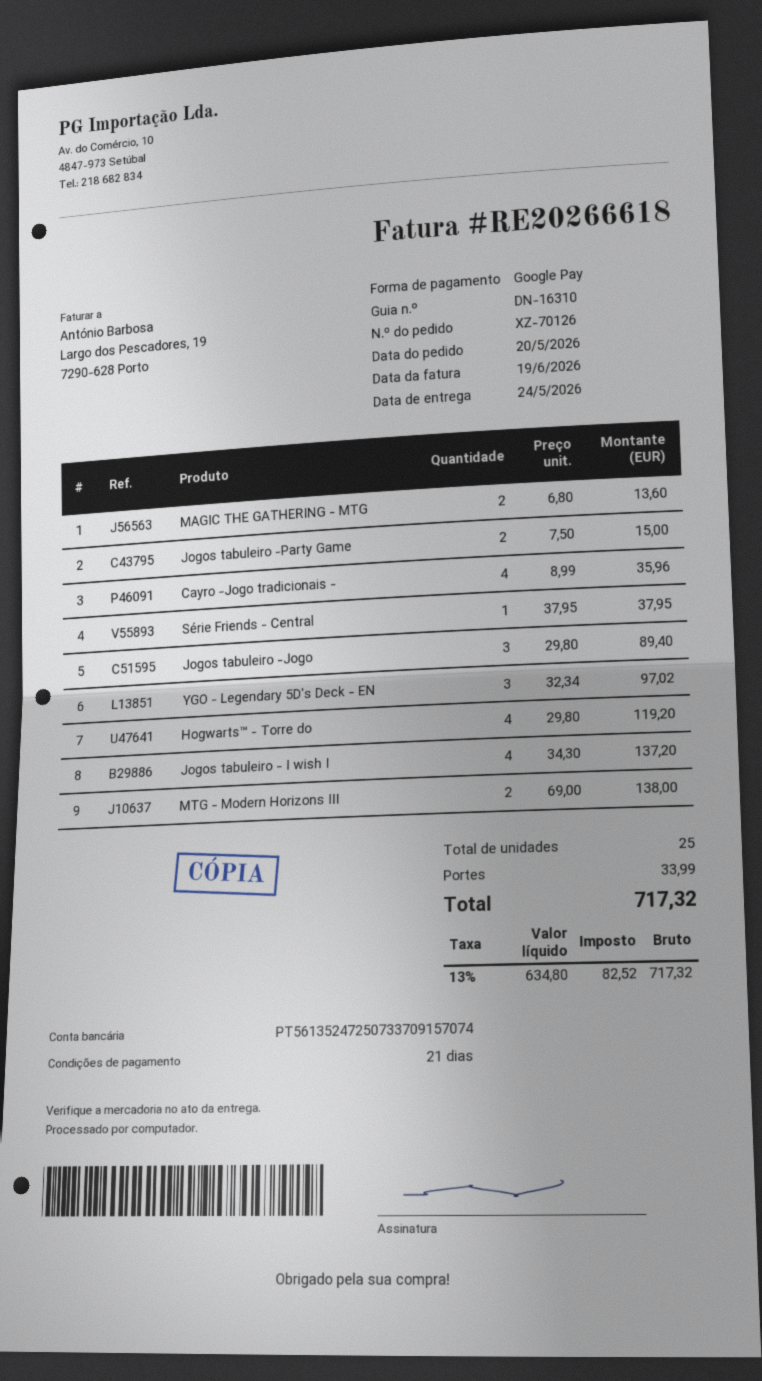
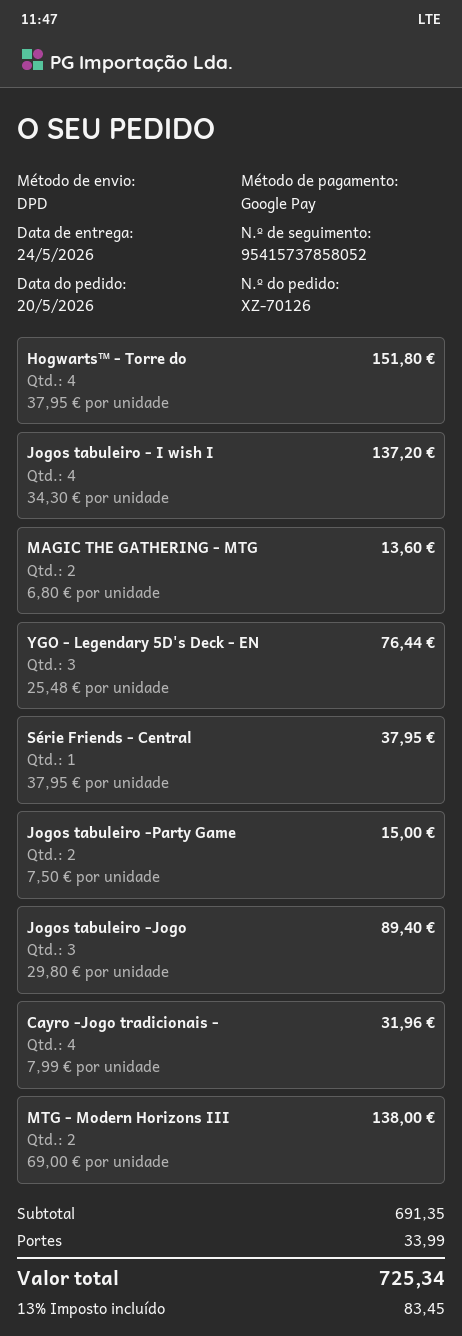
Cayro -Jogo tradicionais -: 4 x 8.99 = 35.96 -> 4 x 7.99 = 31.96
YGO - Legendary 5D's Deck - EN: 3 x 32.34 = 97.02 -> 3 x 25.48 = 76.44
Hogwarts™ - Torre do: 4 x 29.80 = 119.20 -> 4 x 37.95 = 151.80
tax: 13% = 82.52 -> 13% = 83.45
total: 717.32 -> 725.34

